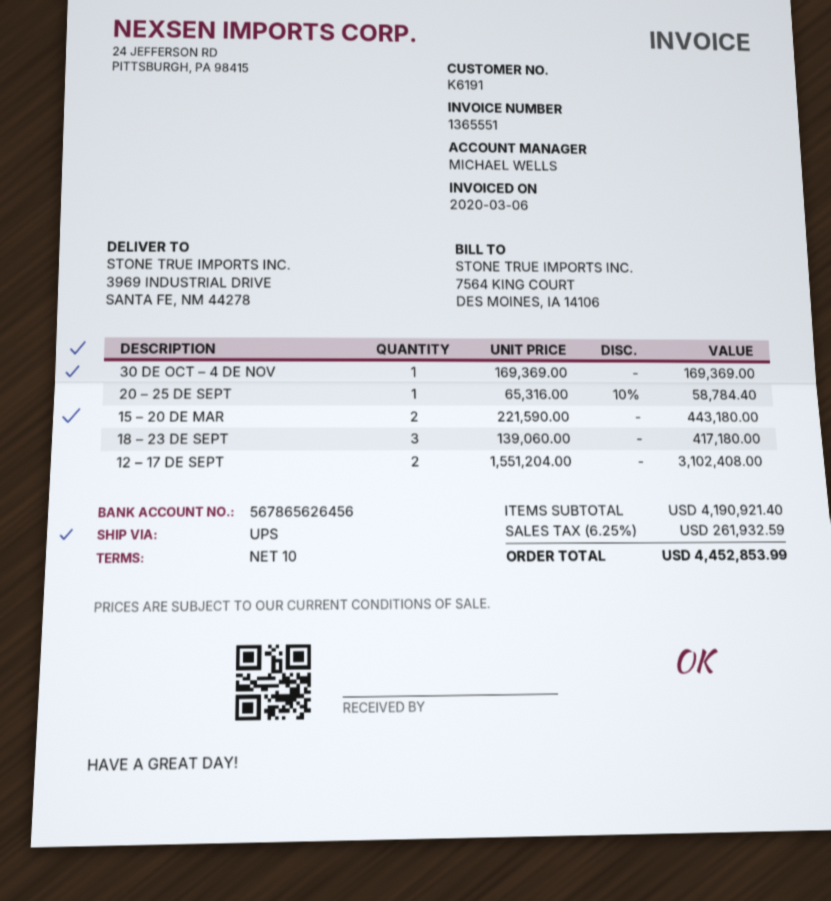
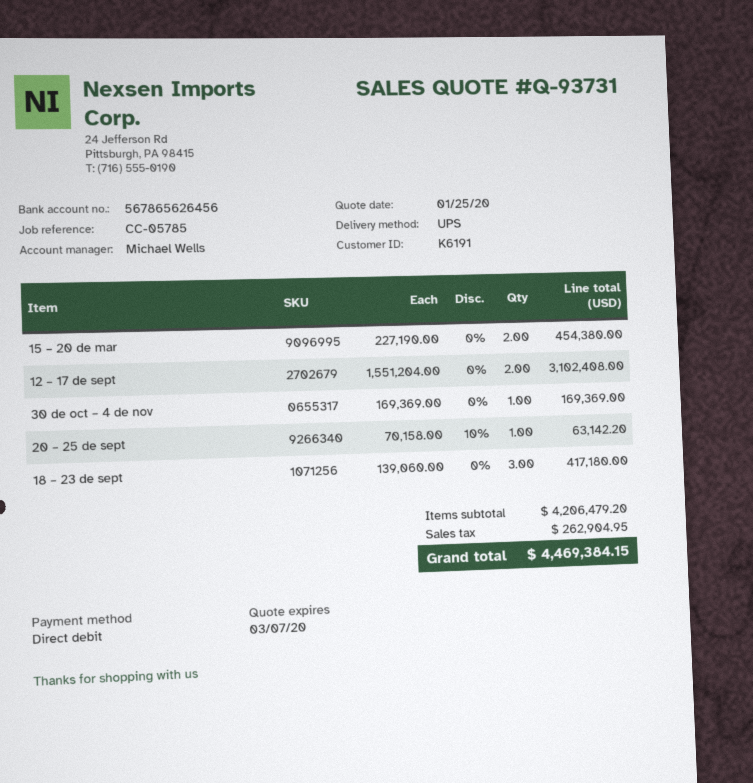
20 – 25 DE SEPT: 1 x 65316.00 - 10% = 58784.40 -> 1 x 70158.00 - 10% = 63142.20
15 – 20 DE MAR: 2 x 221590.00 = 443180.00 -> 2 x 227190.00 = 454380.00
subtotal: 4190921.40 -> 4206479.20
tax: 261932.59 -> 262904.95
total: 4452853.99 -> 4469384.15

